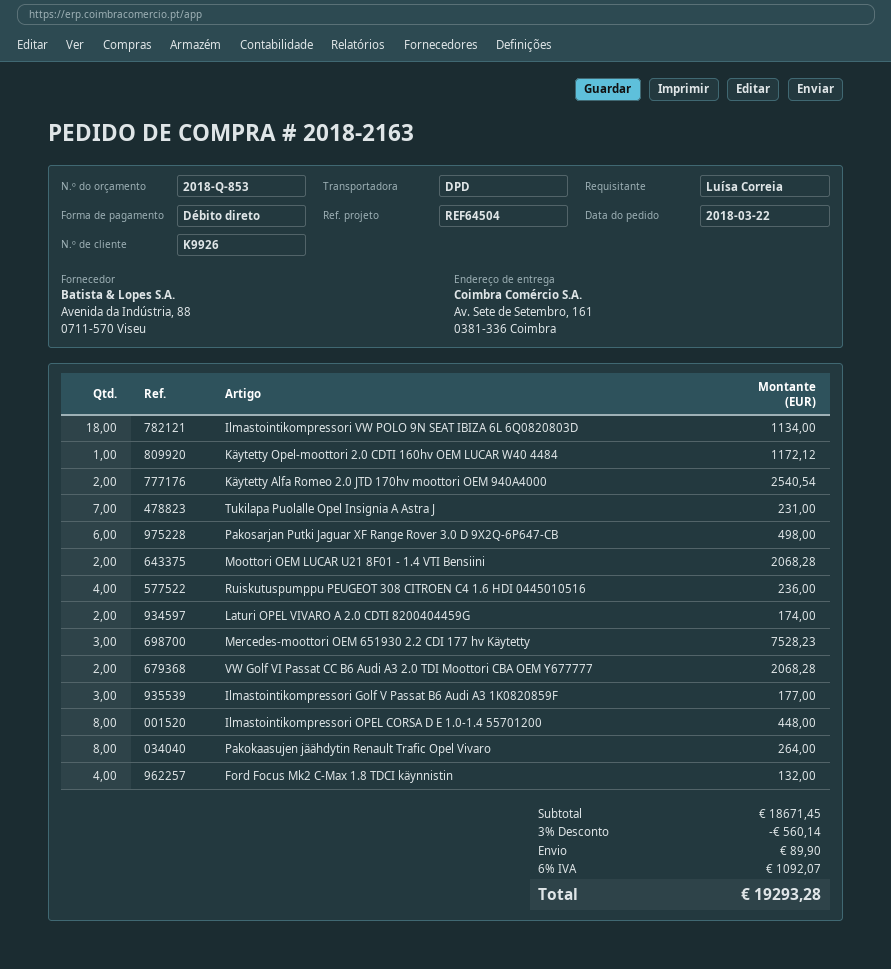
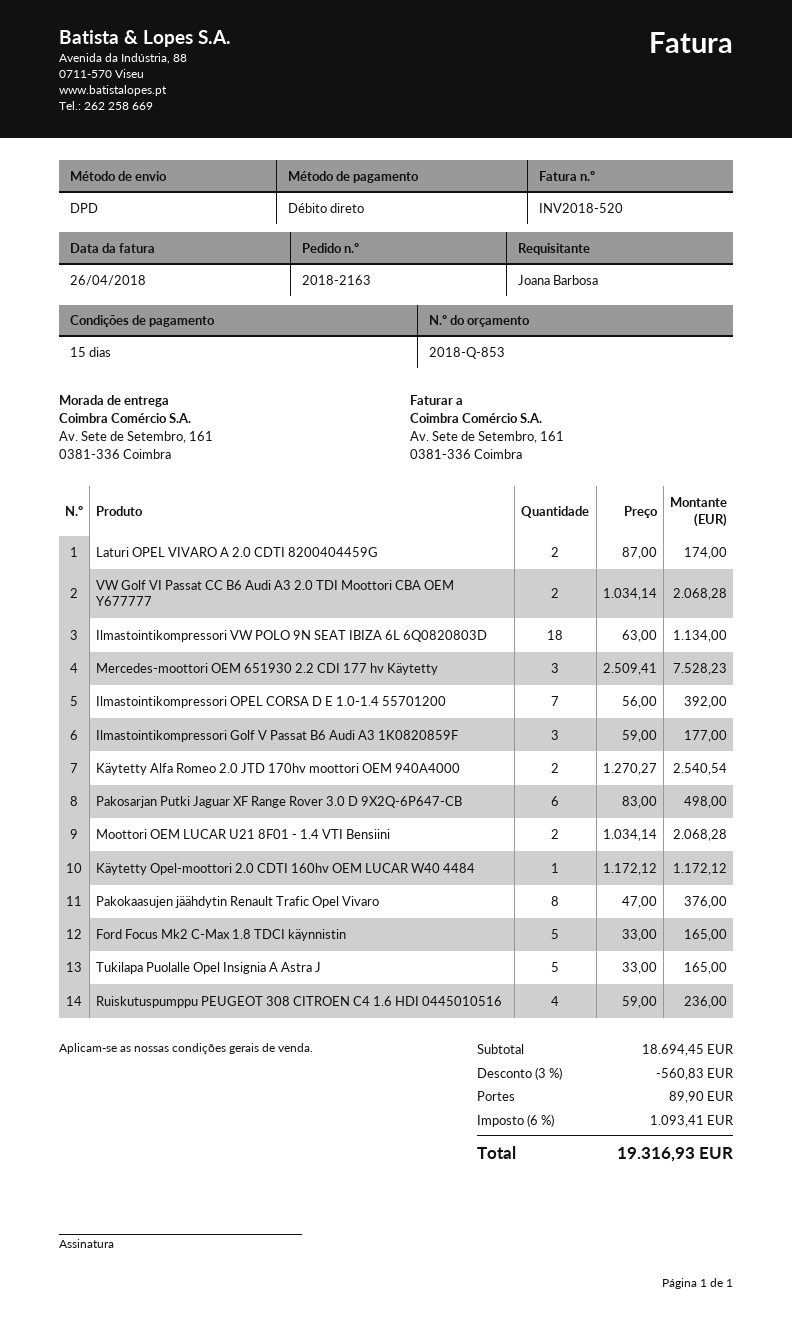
ordered by: Luísa Correia -> Joana Barbosa
Tukilapa Puolalle Opel Insignia A Astra J: 7 for 231.00 -> 5 for 165.00
Ilmastointikompressori OPEL CORSA D E 1.0-1.4 55701200: 8 for 448.00 -> 7 for 392.00
Pakokaasujen jäähdytin Renault Trafic Opel Vivaro: 8 for 264.00 -> 8 for 376.00
Ford Focus Mk2 C-Max 1.8 TDCI käynnistin: 4 for 132.00 -> 5 for 165.00
subtotal: 18671.45 -> 18694.45
discount: 3% = 560.14 -> 3% = 560.83
tax: 6% = 1092.07 -> 6% = 1093.41
total: 19293.28 -> 19316.93

